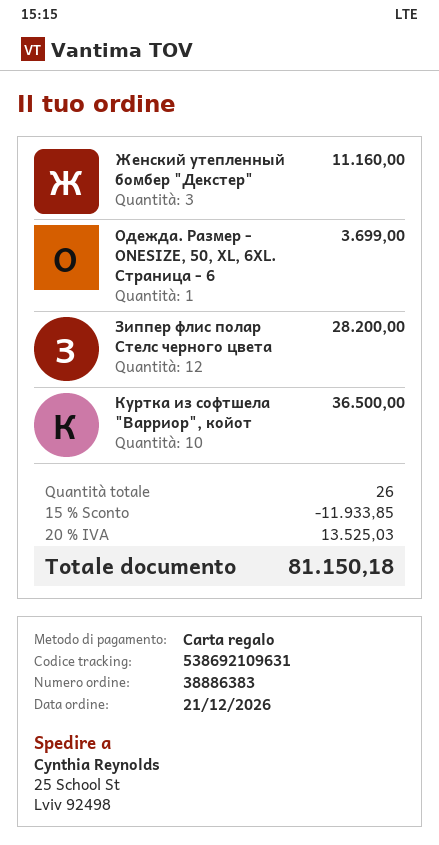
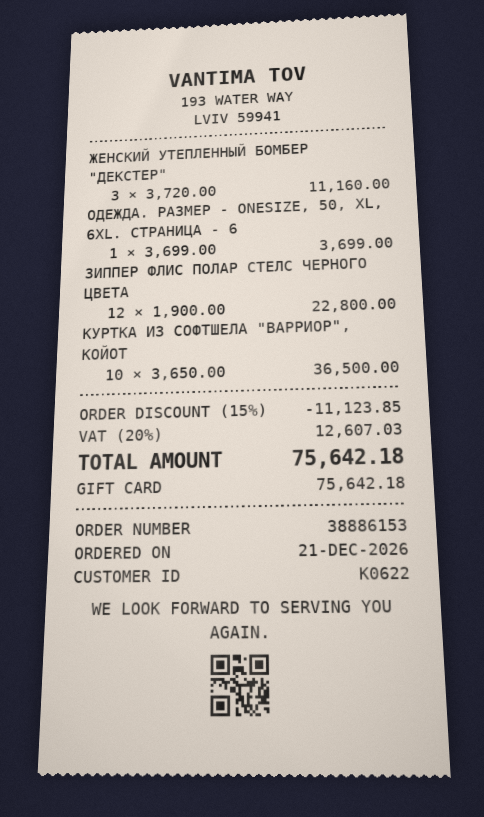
order number: 38886383 -> 38886153
Зиппер флис полар Стелс черного цвета: 12 for 28200.00 -> 12 for 22800.00
discount: 15% = 11933.85 -> 15% = 11123.85
tax: 20% = 13525.03 -> 20% = 12607.03
total: 81150.18 -> 75642.18

